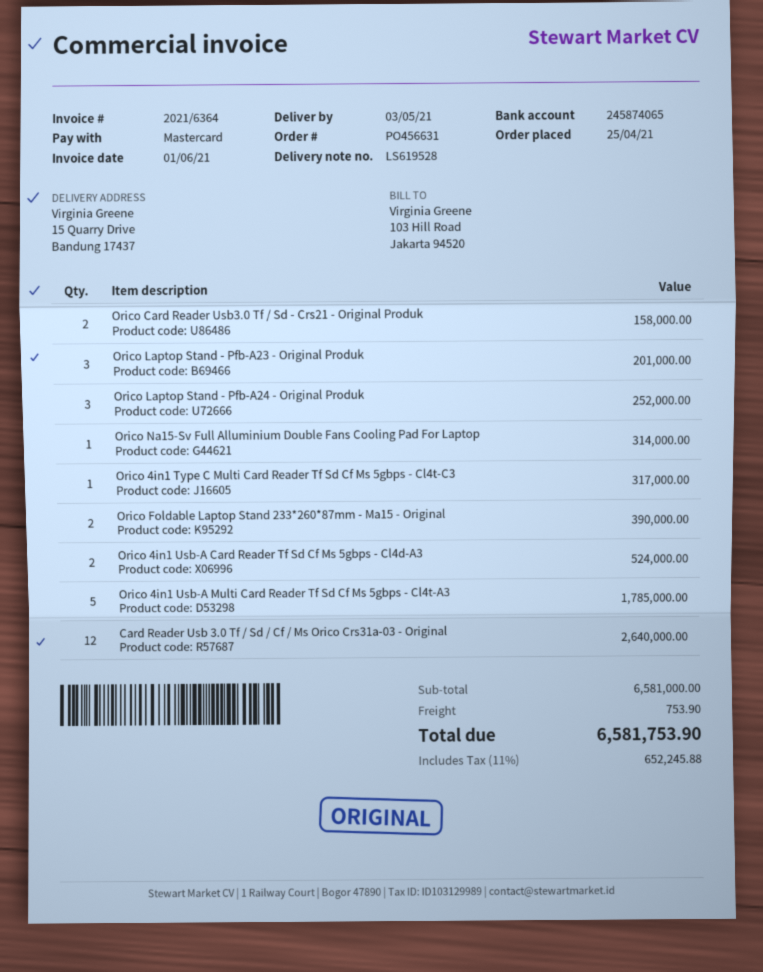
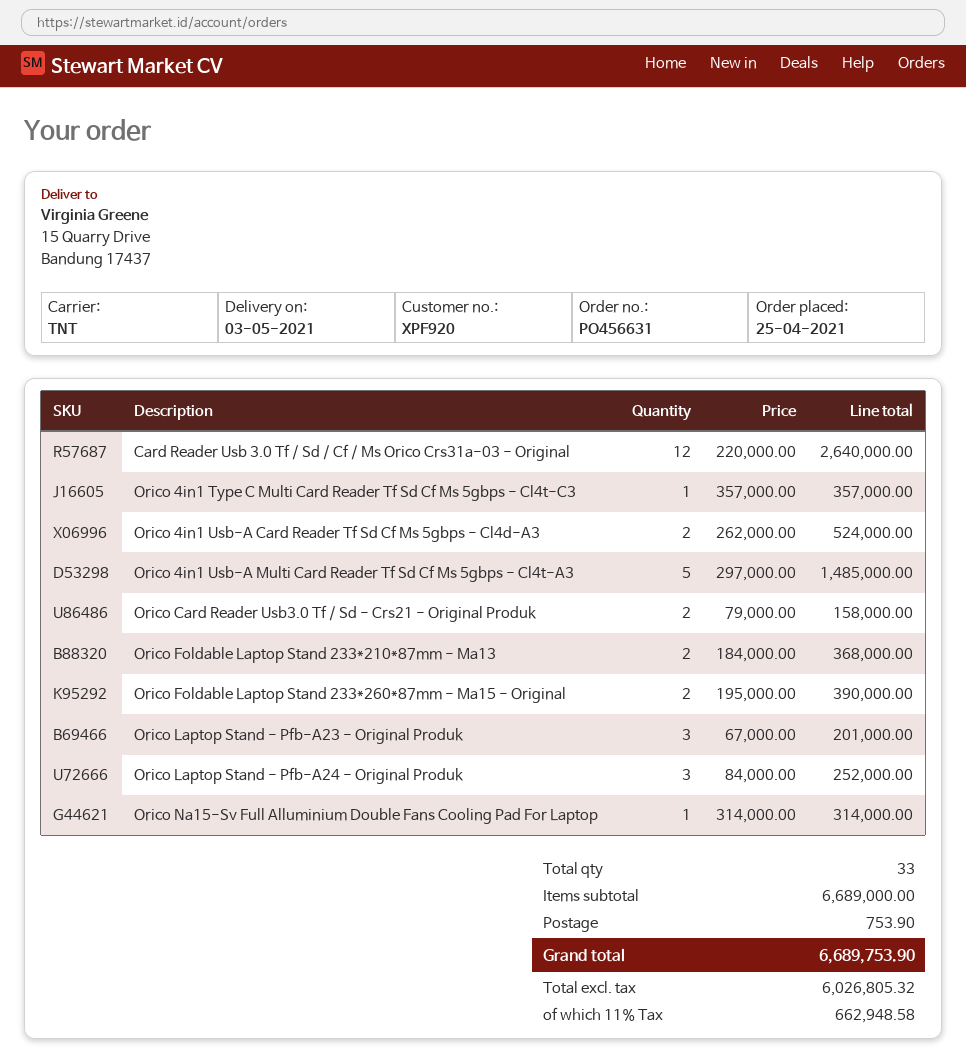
Orico 4in1 Type C Multi Card Reader Tf Sd Cf Ms 5gbps - Cl4t-C3: 1 for 317000.00 -> 1 for 357000.00
Orico 4in1 Usb-A Multi Card Reader Tf Sd Cf Ms 5gbps - Cl4t-A3: 5 for 1785000.00 -> 5 for 1485000.00
Orico Foldable Laptop Stand 233*210*87mm - Ma13: none -> 2 for 368000.00
subtotal: 6581000.00 -> 6689000.00
tax: 11% = 652245.88 -> 11% = 662948.58
total: 6581753.90 -> 6689753.90

